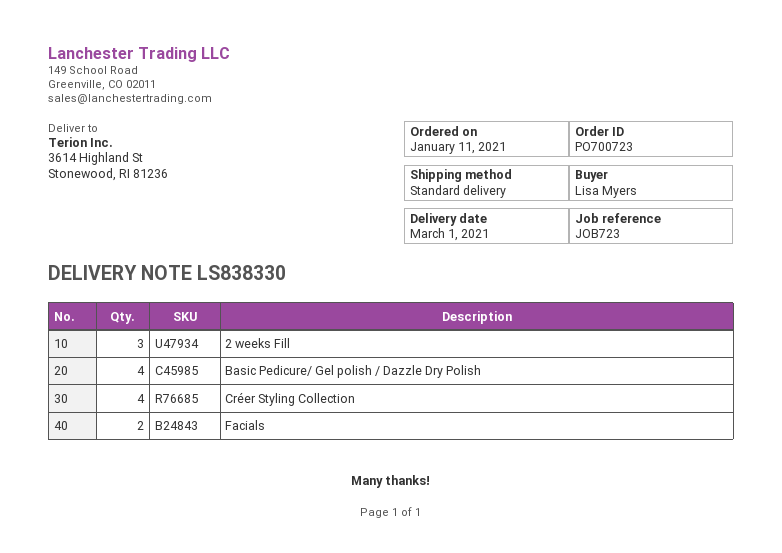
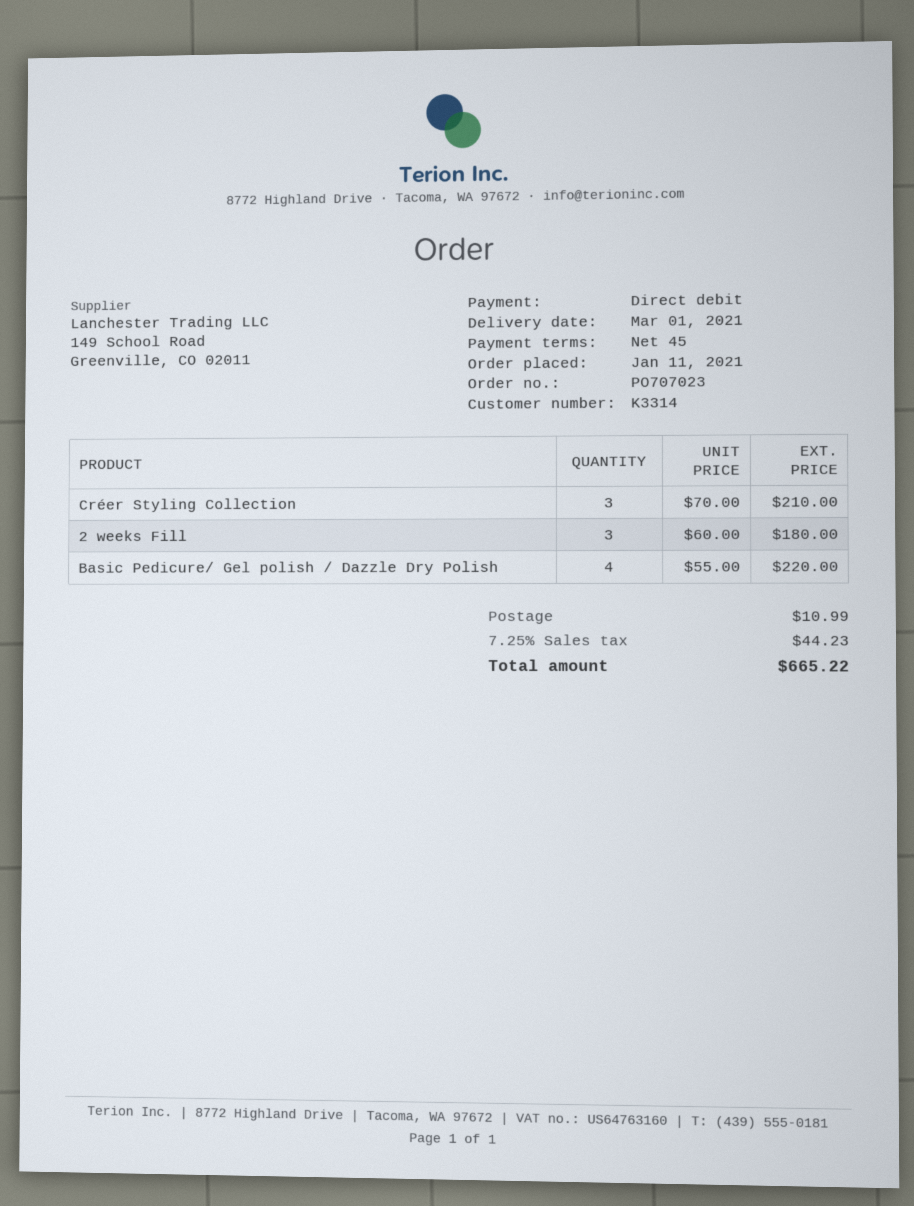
order number: PO700723 -> PO707023
Créer Styling Collection: 4 -> 3
Facials: 2 -> none

